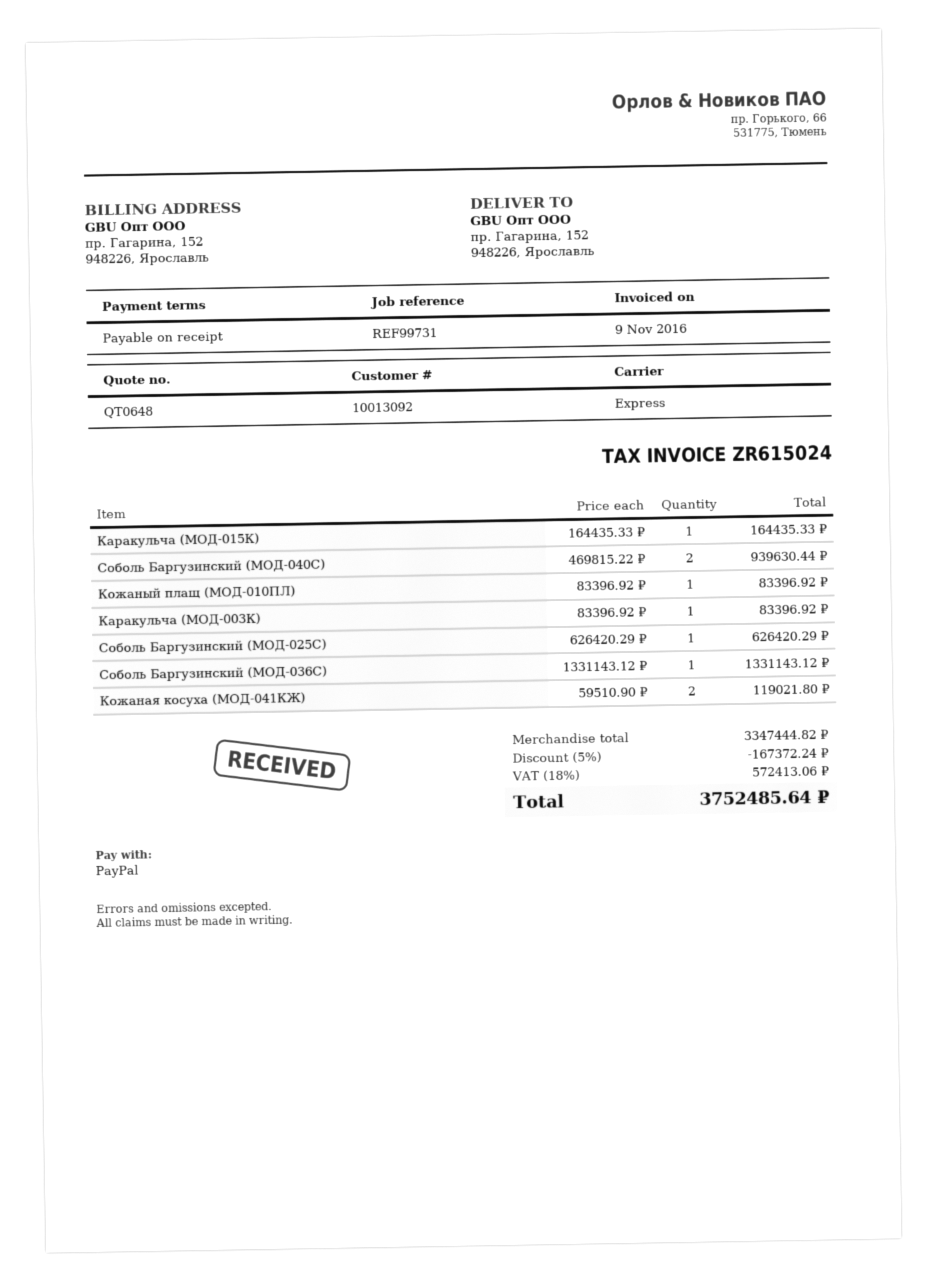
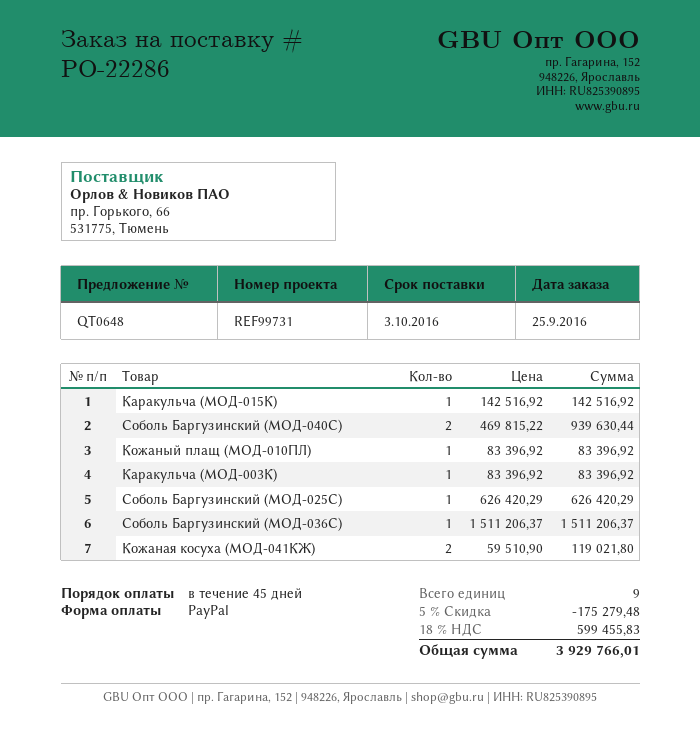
payment terms: on receipt -> 45 days
Каракульча (МОД-015К): 1 x 164435.33 = 164435.33 -> 1 x 142516.92 = 142516.92
Соболь Баргузинский (МОД-036С): 1 x 1331143.12 = 1331143.12 -> 1 x 1511206.37 = 1511206.37
discount: 5% = 167372.24 -> 5% = 175279.48
tax: 18% = 572413.06 -> 18% = 599455.83
total: 3752485.64 -> 3929766.01

